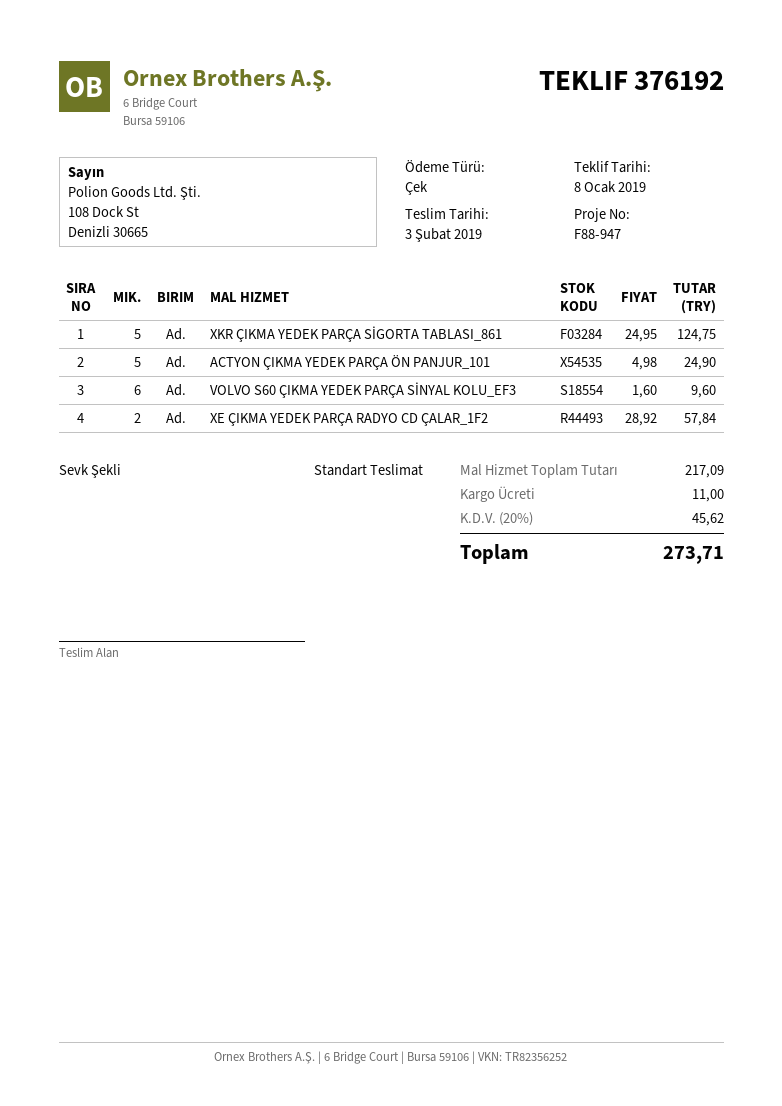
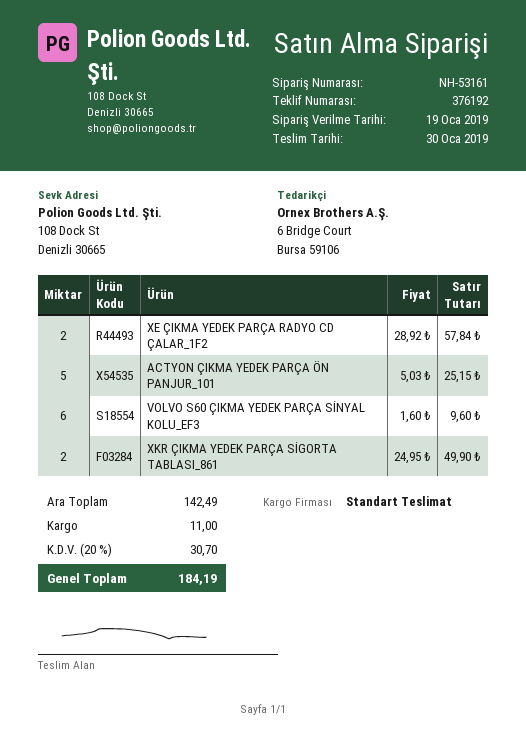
delivery date: 2019-02-03 -> 2019-01-30
XKR ÇIKMA YEDEK PARÇA SİGORTA TABLASI_861: 5 x 24.95 = 124.75 -> 2 x 24.95 = 49.90
ACTYON ÇIKMA YEDEK PARÇA ÖN PANJUR_101: 5 x 4.98 = 24.90 -> 5 x 5.03 = 25.15
subtotal: 217.09 -> 142.49
tax: 20% = 45.62 -> 20% = 30.70
total: 273.71 -> 184.19

